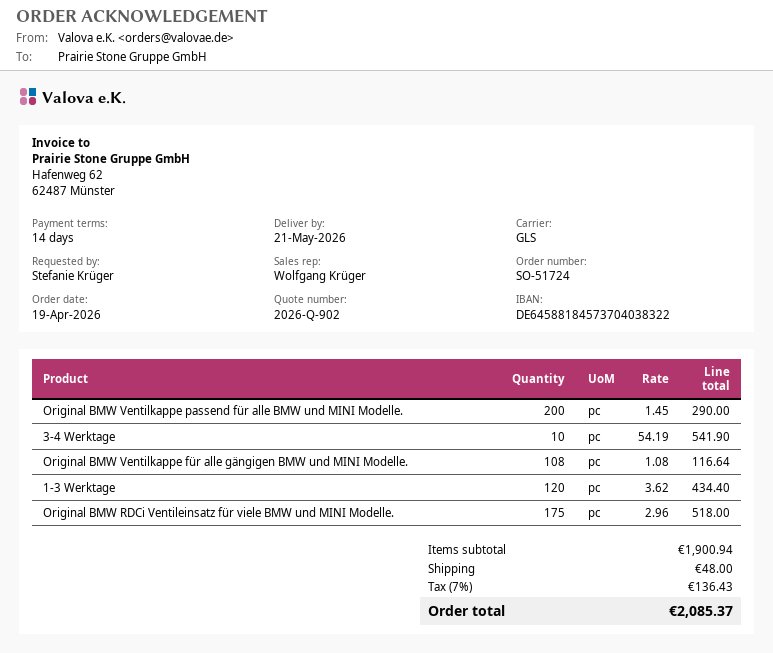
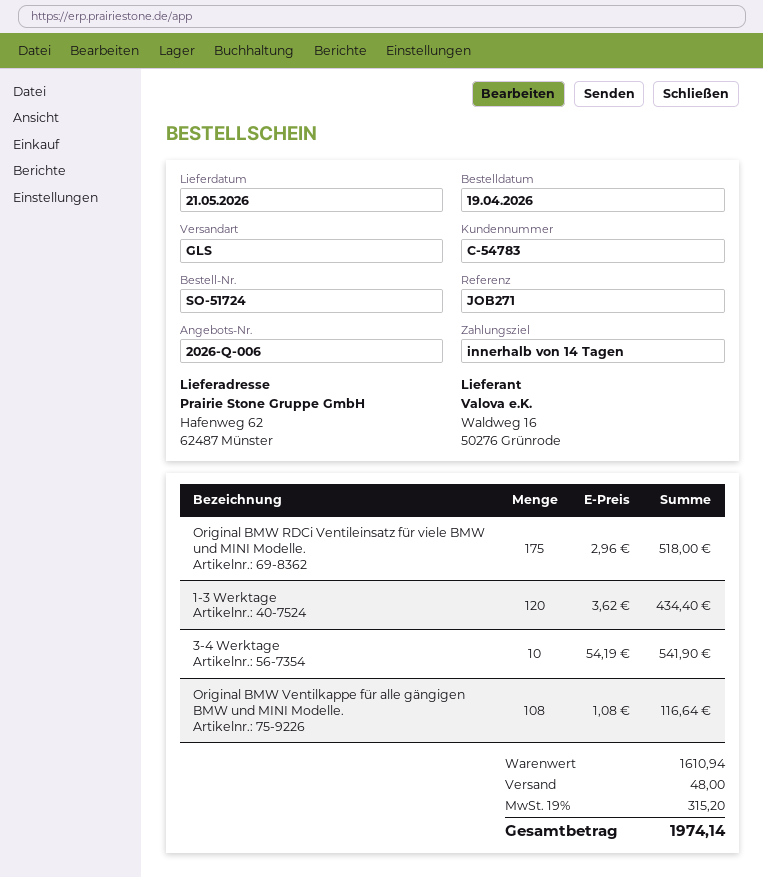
quote number: 2026-Q-902 -> 2026-Q-006
Original BMW Ventilkappe passend für alle BMW und MINI Modelle.: 200 x 1.45 = 290.00 -> none
subtotal: 1900.94 -> 1610.94
tax: 7% = 136.43 -> 19% = 315.20
total: 2085.37 -> 1974.14

